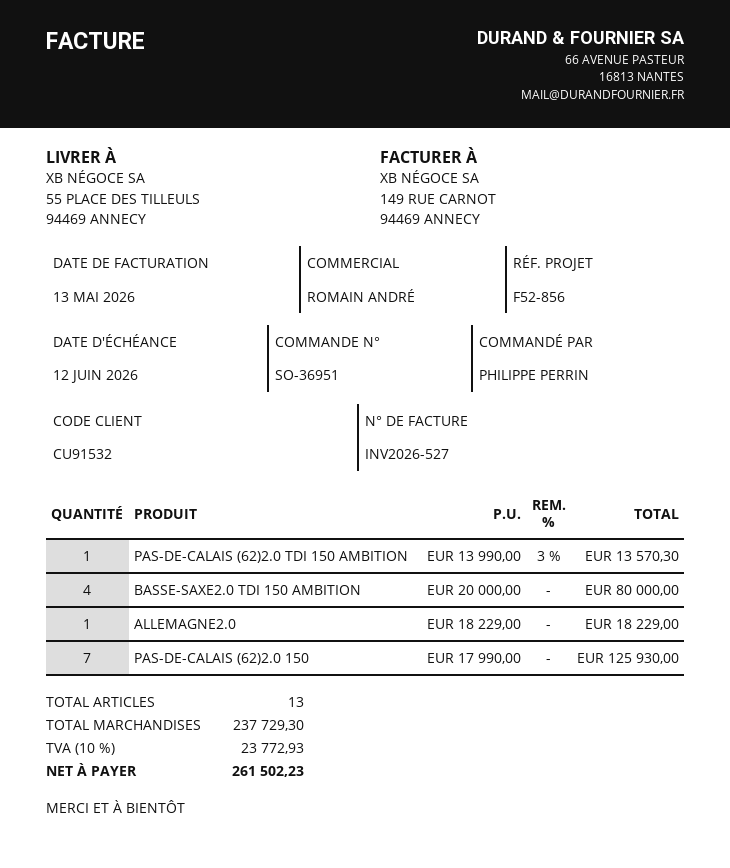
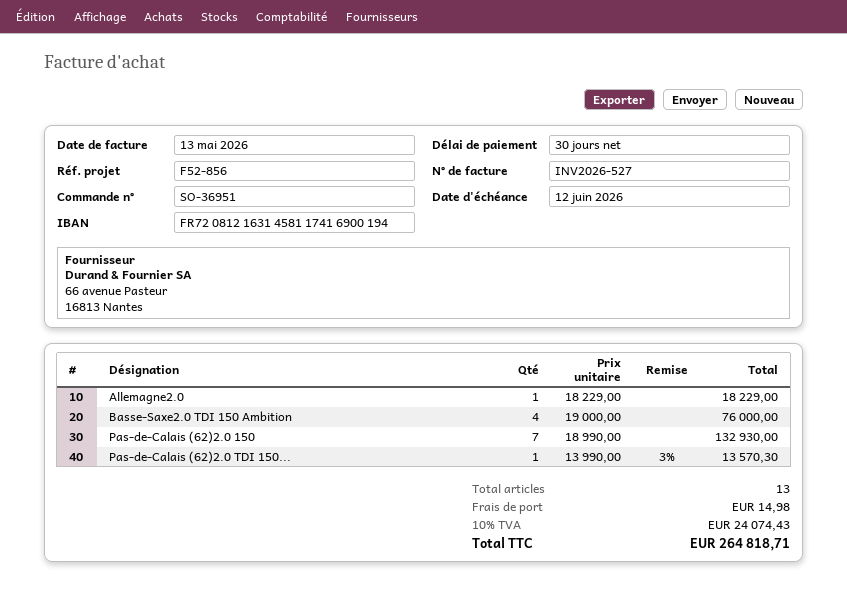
BASSE-SAXE2.0 TDI 150 AMBITION: 4 x 20000.00 = 80000.00 -> 4 x 19000.00 = 76000.00
PAS-DE-CALAIS (62)2.0 150: 7 x 17990.00 = 125930.00 -> 7 x 18990.00 = 132930.00
shipping: none -> 14.98
tax: 10% = 23772.93 -> 10% = 24074.43
total: 261502.23 -> 264818.71

